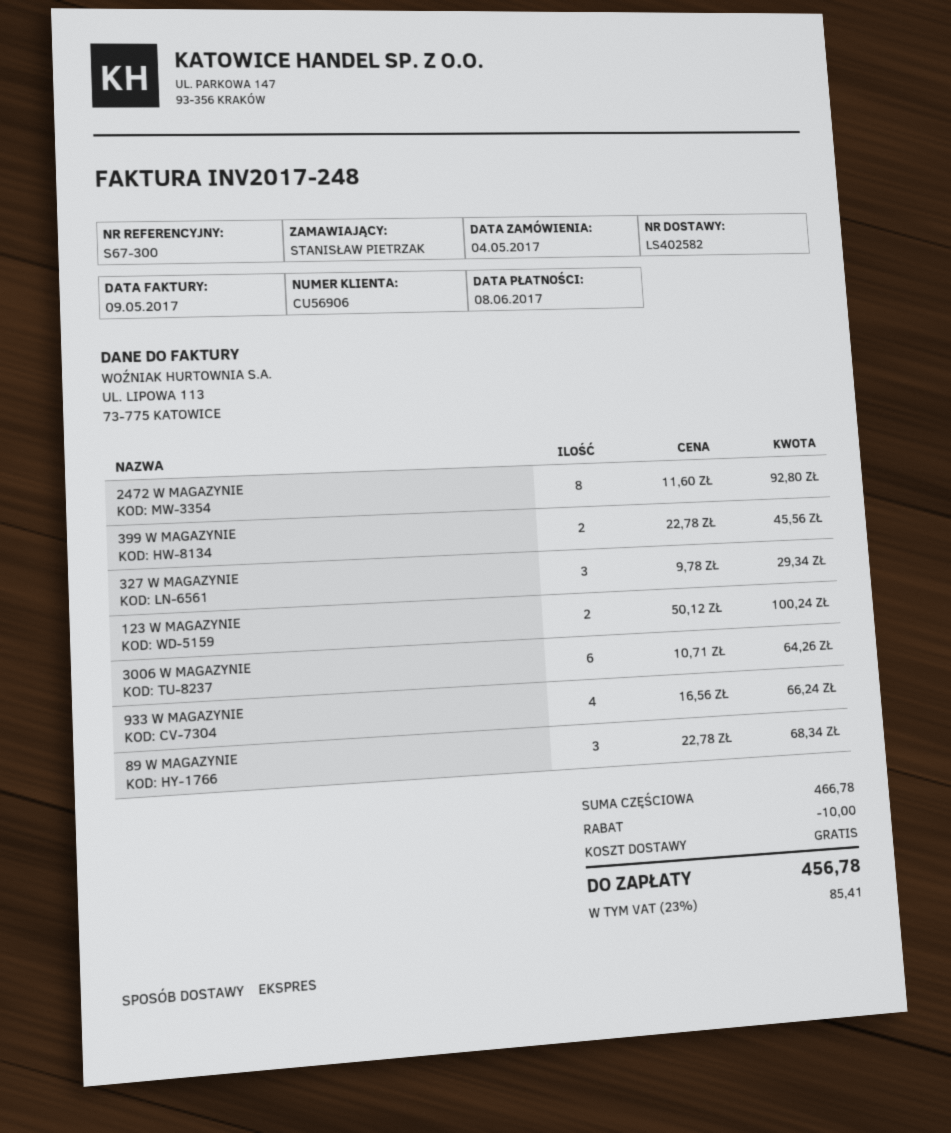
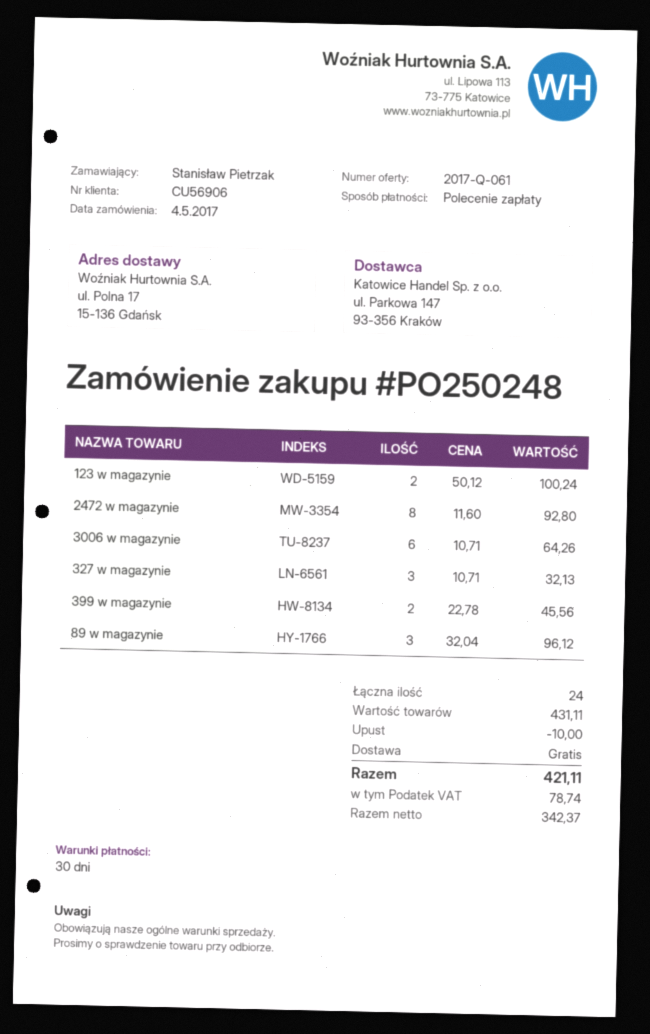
327 W MAGAZYNIE: 3 x 9.78 = 29.34 -> 3 x 10.71 = 32.13
933 W MAGAZYNIE: 4 x 16.56 = 66.24 -> none
89 W MAGAZYNIE: 3 x 22.78 = 68.34 -> 3 x 32.04 = 96.12
subtotal: 466.78 -> 431.11
tax: 85.41 -> 78.74
total: 456.78 -> 421.11

